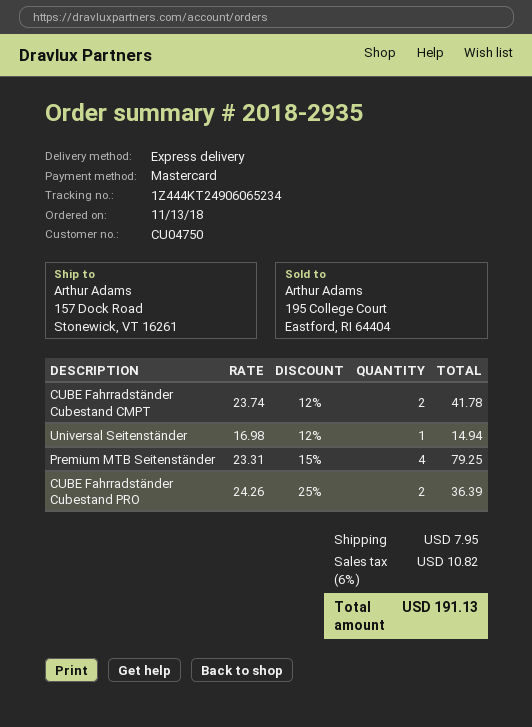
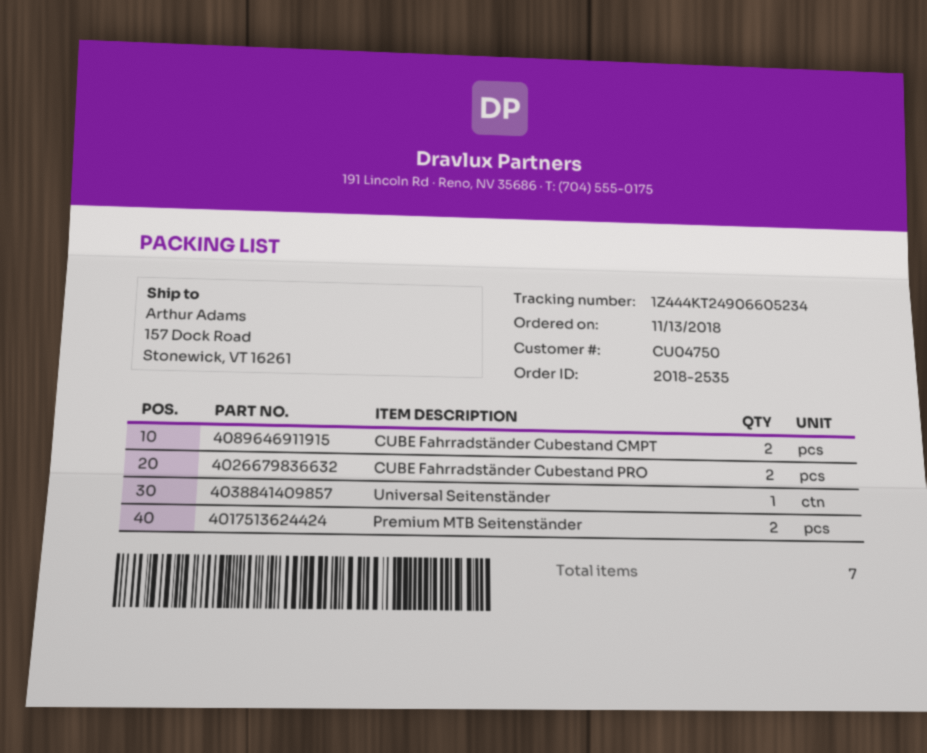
order number: 2018-2935 -> 2018-2535
tracking number: 1Z444KT24906065234 -> 1Z444KT24906605234
Premium MTB Seitenständer: 4 -> 2

